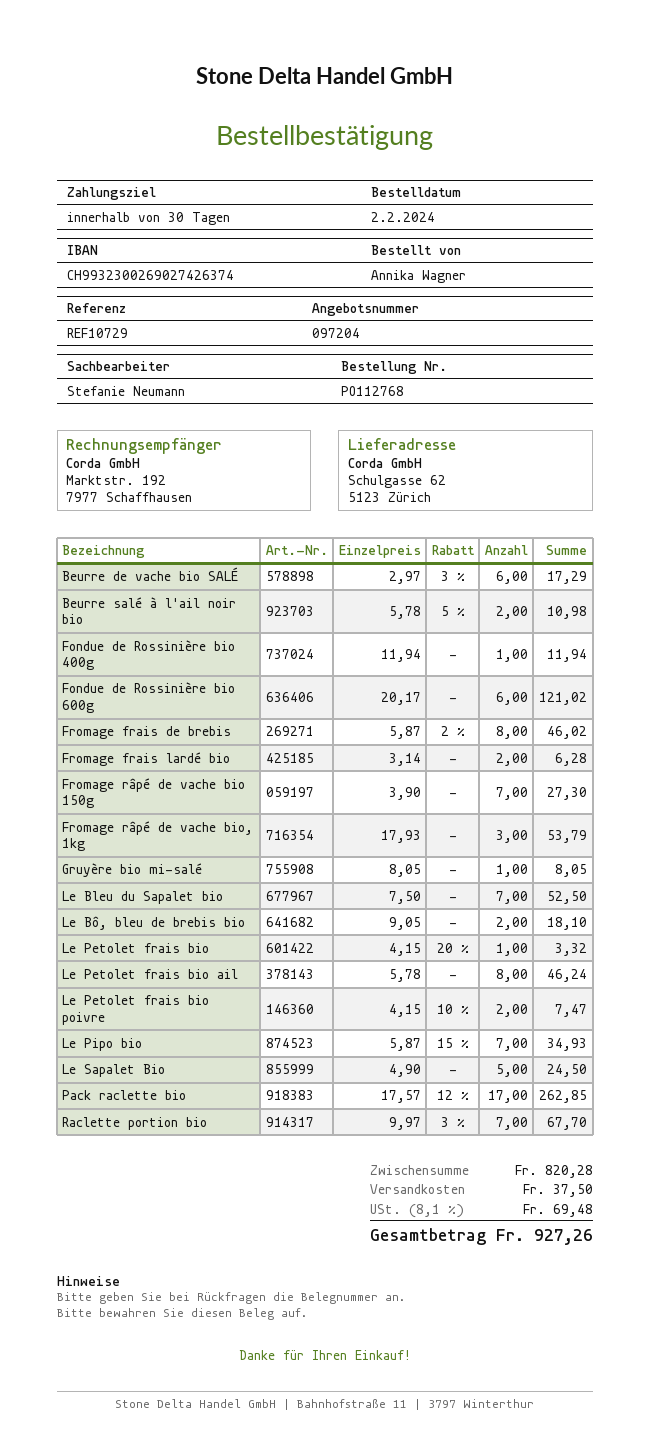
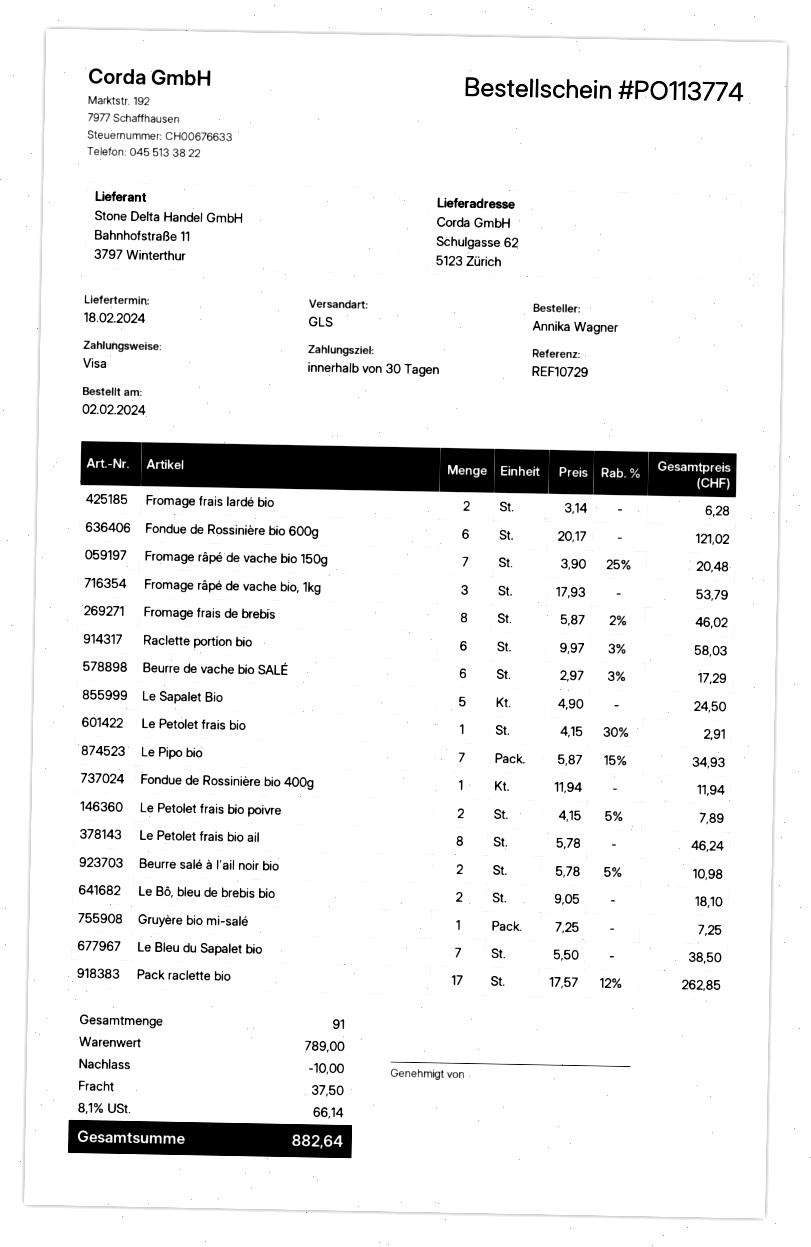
order number: PO112768 -> PO113774
Fromage râpé de vache bio 150g: 7 x 3.90 = 27.30 -> 7 x 3.90 - 25% = 20.48
Gruyère bio mi-salé: 1 x 8.05 = 8.05 -> 1 x 7.25 = 7.25
Le Bleu du Sapalet bio: 7 x 7.50 = 52.50 -> 7 x 5.50 = 38.50
Le Petolet frais bio: 1 x 4.15 - 20% = 3.32 -> 1 x 4.15 - 30% = 2.91
Le Petolet frais bio poivre: 2 x 4.15 - 10% = 7.47 -> 2 x 4.15 - 5% = 7.89
Raclette portion bio: 7 x 9.97 - 3% = 67.70 -> 6 x 9.97 - 3% = 58.03
subtotal: 820.28 -> 789.00
discount: none -> 10.00
tax: 8.1% = 69.48 -> 8.1% = 66.14
total: 927.26 -> 882.64

